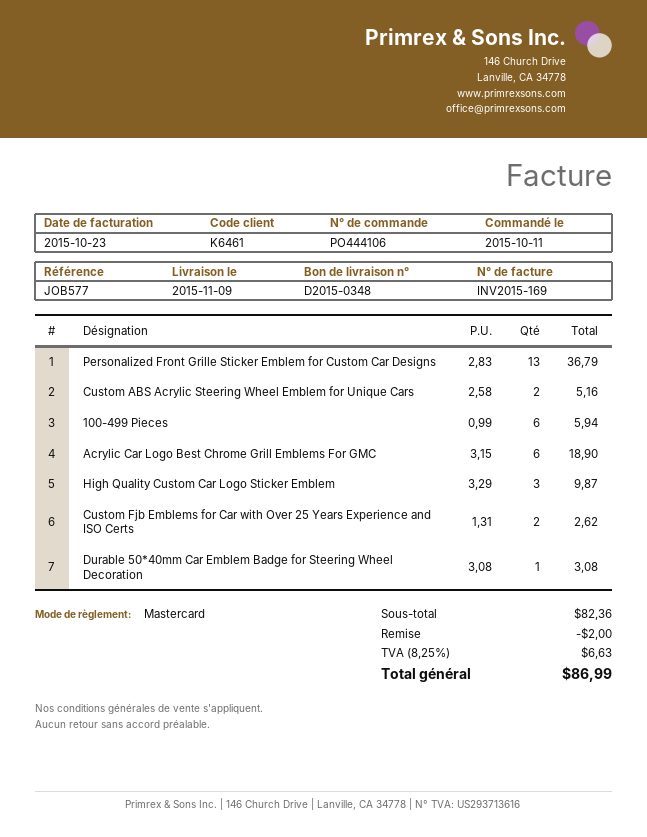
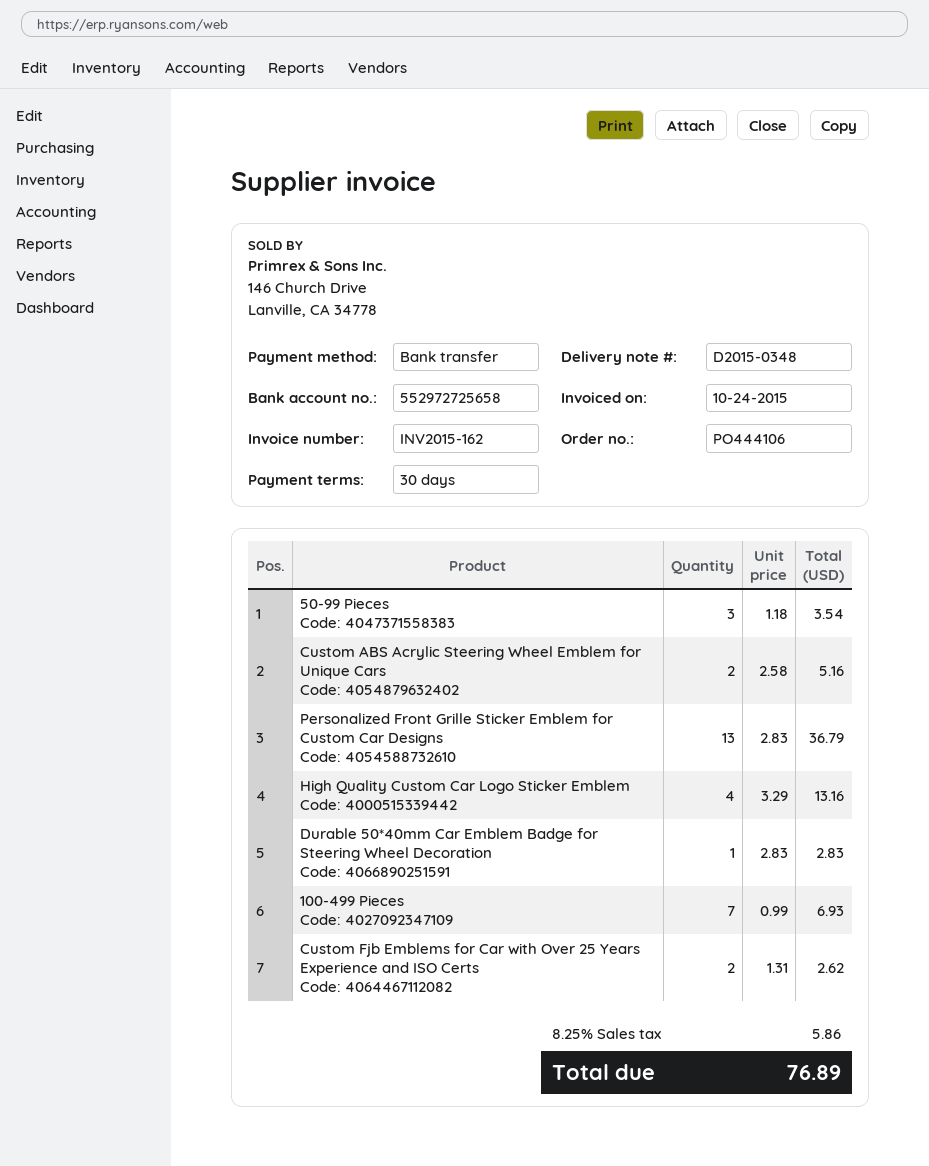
invoice number: INV2015-169 -> INV2015-162
invoice date: 2015-10-23 -> 2015-10-24
payment method: Mastercard -> bank transfer
100-499 Pieces: 6 x 0.99 = 5.94 -> 7 x 0.99 = 6.93
Acrylic Car Logo Best Chrome Grill Emblems For GMC: 6 x 3.15 = 18.90 -> none
High Quality Custom Car Logo Sticker Emblem: 3 x 3.29 = 9.87 -> 4 x 3.29 = 13.16
Durable 50*40mm Car Emblem Badge for Steering Wheel Decoration: 1 x 3.08 = 3.08 -> 1 x 2.83 = 2.83
50-99 Pieces: none -> 3 x 1.18 = 3.54
discount: 2.00 -> none
tax: 8.25% = 6.63 -> 8.25% = 5.86
total: 86.99 -> 76.89

